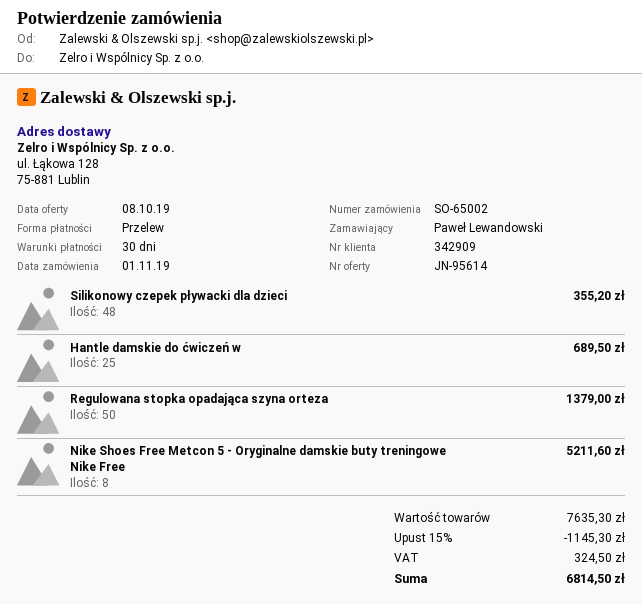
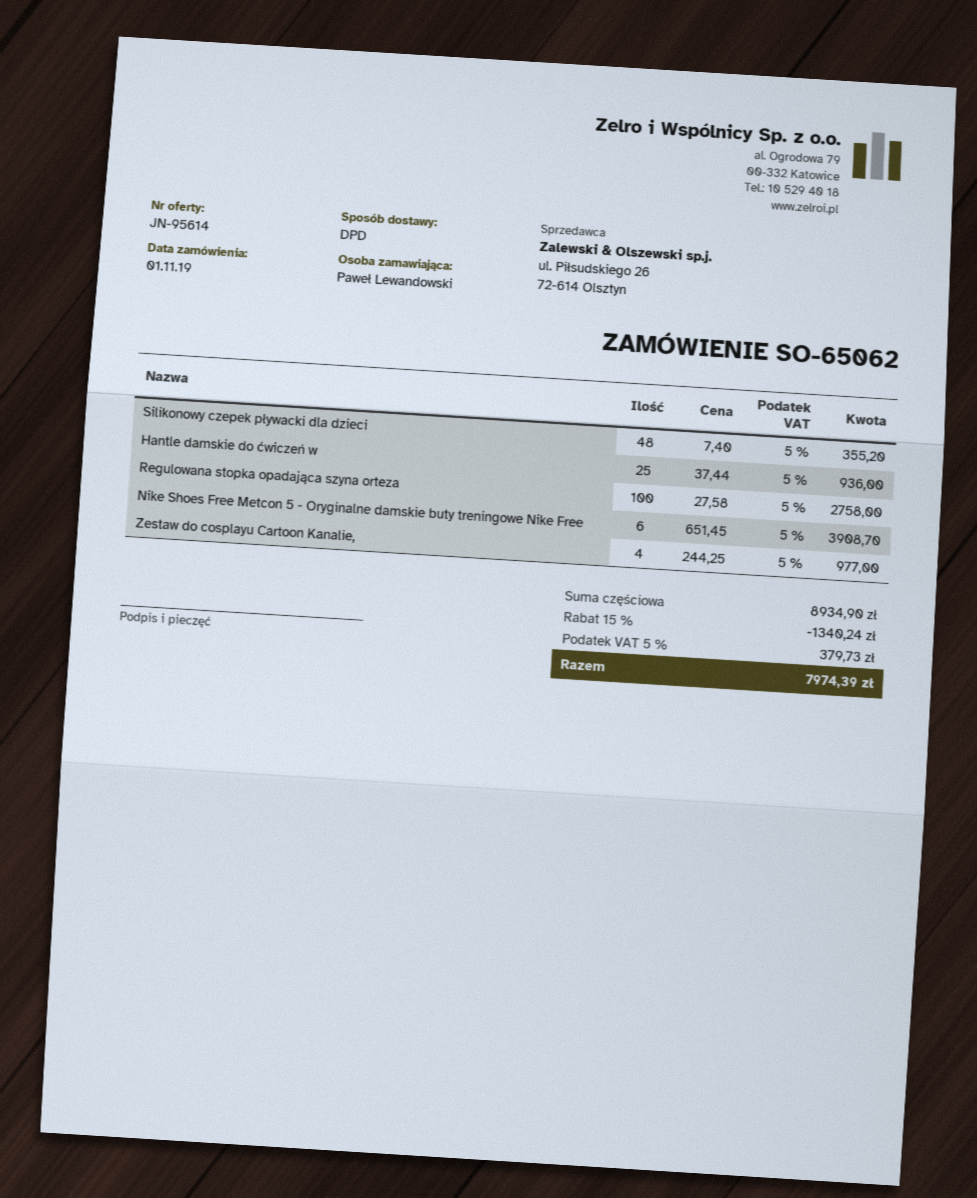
order number: SO-65002 -> SO-65062
Hantle damskie do ćwiczeń w: 25 for 689.50 -> 25 for 936.00
Regulowana stopka opadająca szyna orteza: 50 for 1379.00 -> 100 for 2758.00
Nike Shoes Free Metcon 5 - Oryginalne damskie buty treningowe Nike Free: 8 for 5211.60 -> 6 for 3908.70
Zestaw do cosplayu Cartoon Kanalie,: none -> 4 for 977.00
subtotal: 7635.30 -> 8934.90
discount: 15% = 1145.30 -> 15% = 1340.24
tax: 324.50 -> 379.73
total: 6814.50 -> 7974.39

